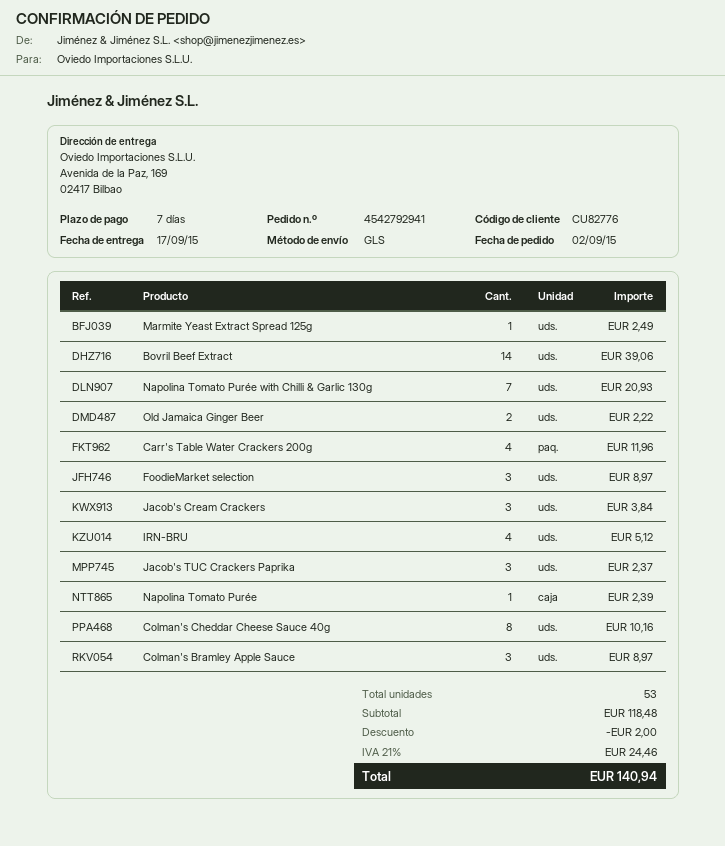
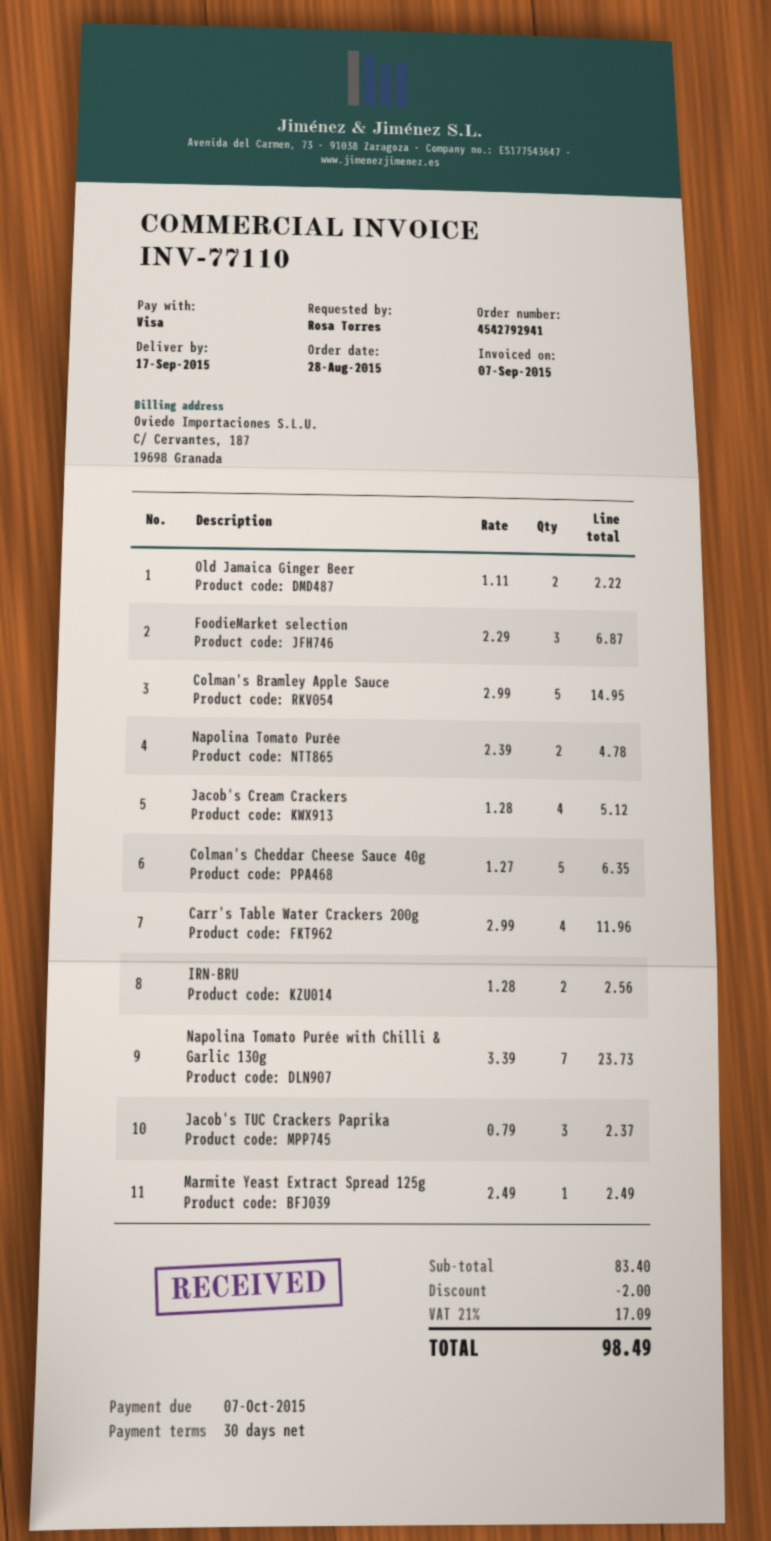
order date: 2015-09-02 -> 2015-08-28
payment terms: 7 days -> 30 days
Bovril Beef Extract: 14 for 39.06 -> none
Napolina Tomato Purée with Chilli & Garlic 130g: 7 for 20.93 -> 7 for 23.73
FoodieMarket selection: 3 for 8.97 -> 3 for 6.87
Jacob's Cream Crackers: 3 for 3.84 -> 4 for 5.12
IRN-BRU: 4 for 5.12 -> 2 for 2.56
Napolina Tomato Purée: 1 for 2.39 -> 2 for 4.78
Colman's Cheddar Cheese Sauce 40g: 8 for 10.16 -> 5 for 6.35
Colman's Bramley Apple Sauce: 3 for 8.97 -> 5 for 14.95
subtotal: 118.48 -> 83.40
tax: 21% = 24.46 -> 21% = 17.09
total: 140.94 -> 98.49

